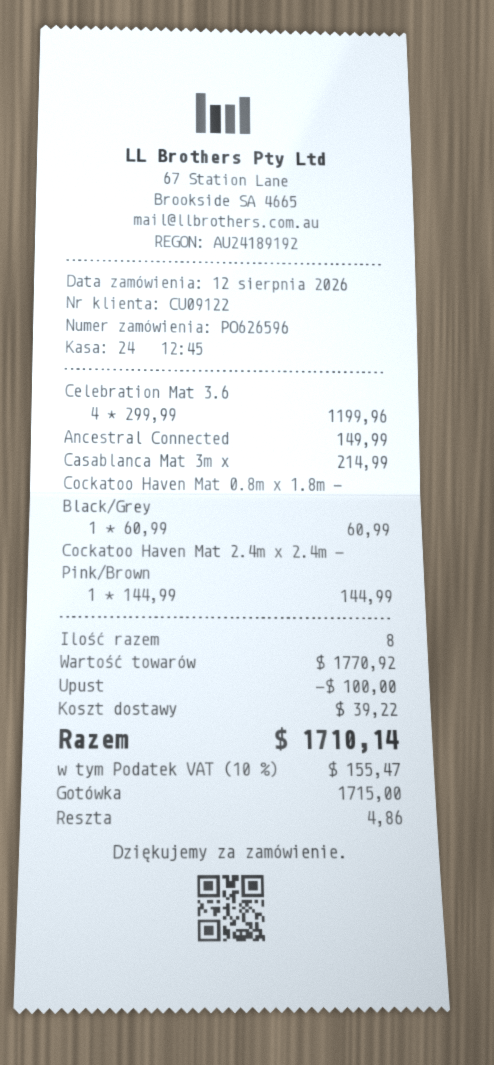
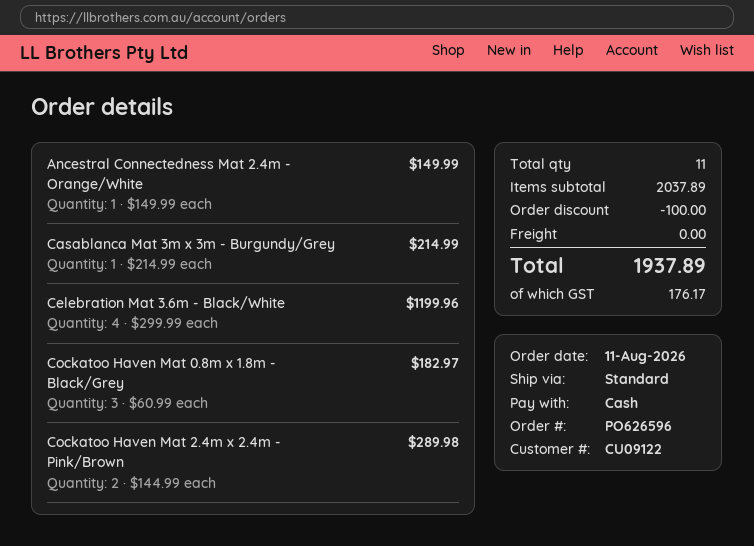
order date: 2026-08-12 -> 2026-08-11
Cockatoo Haven Mat 0.8m x 1.8m - Black/Grey: 1 x 60.99 = 60.99 -> 3 x 60.99 = 182.97
Cockatoo Haven Mat 2.4m x 2.4m - Pink/Brown: 1 x 144.99 = 144.99 -> 2 x 144.99 = 289.98
total quantity: 8 -> 11
subtotal: 1770.92 -> 2037.89
shipping: 39.22 -> 0.00
tax: 155.47 -> 176.17
total: 1710.14 -> 1937.89

